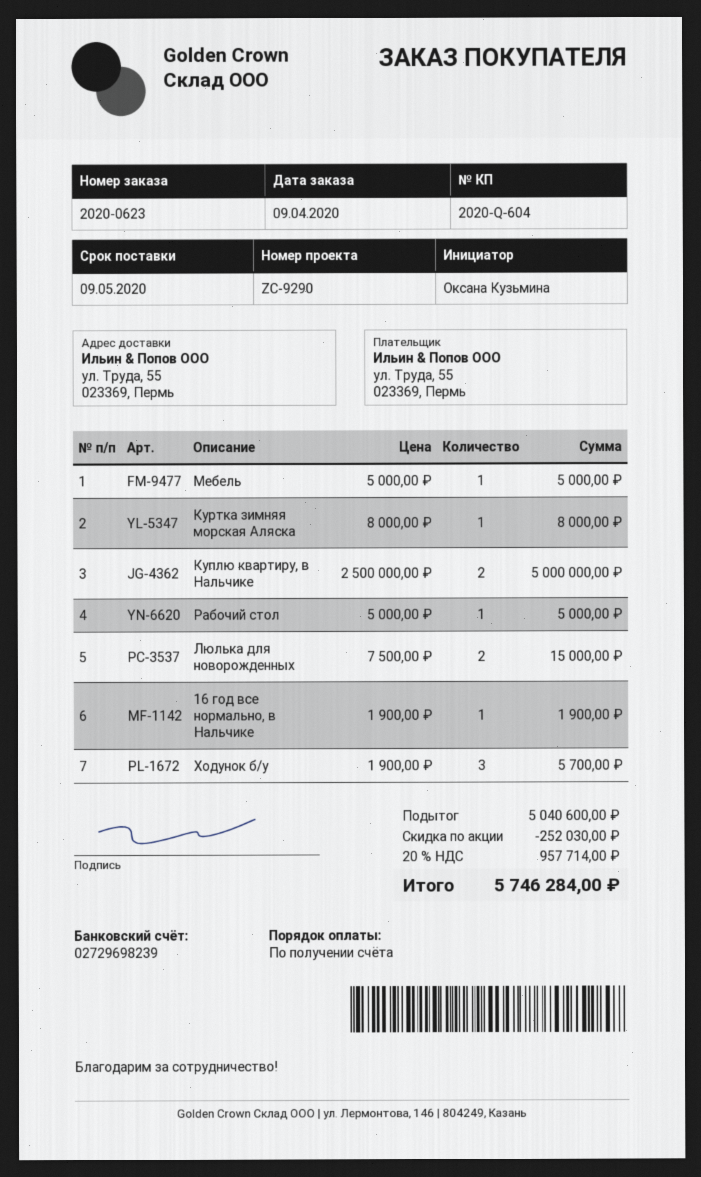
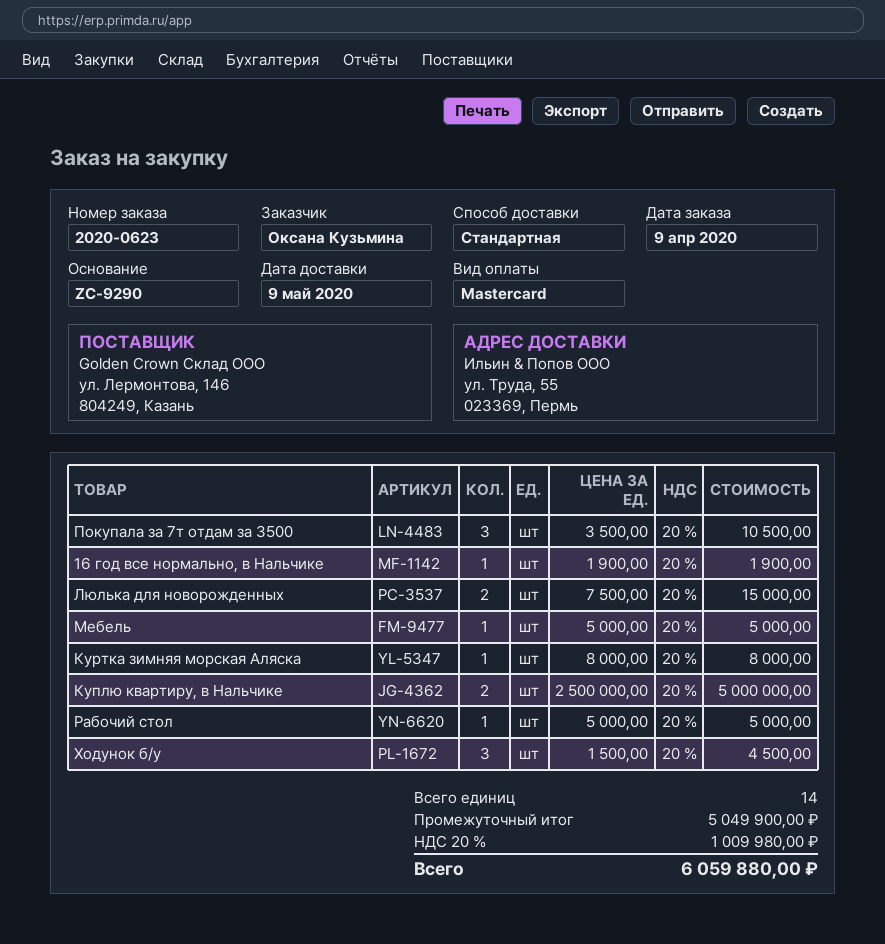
Ходунок б/у: 3 x 1900.00 = 5700.00 -> 3 x 1500.00 = 4500.00
Покупала за 7т отдам за 3500: none -> 3 x 3500.00 = 10500.00
subtotal: 5040600.00 -> 5049900.00
discount: 252030.00 -> none
tax: 20% = 957714.00 -> 20% = 1009980.00
total: 5746284.00 -> 6059880.00

